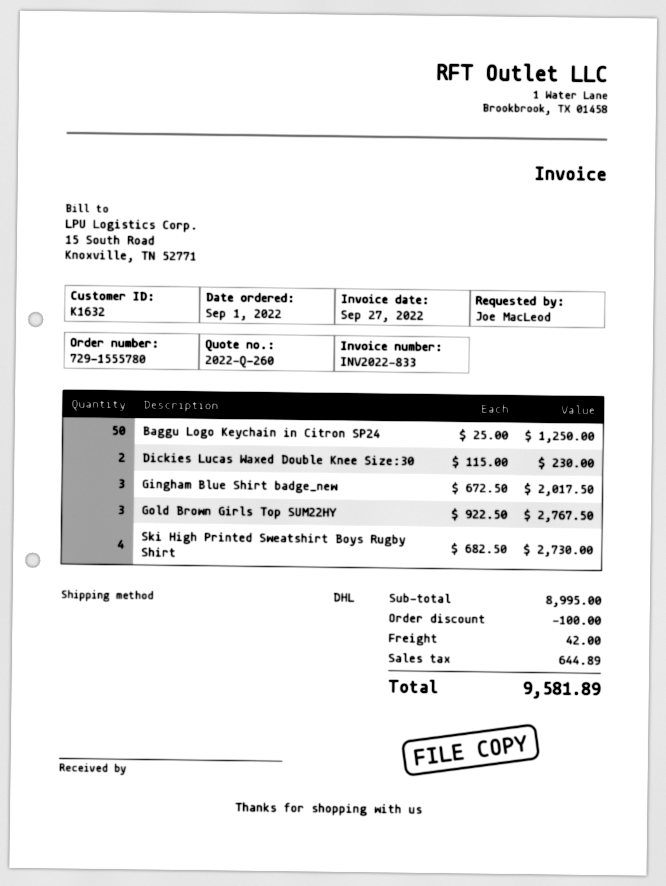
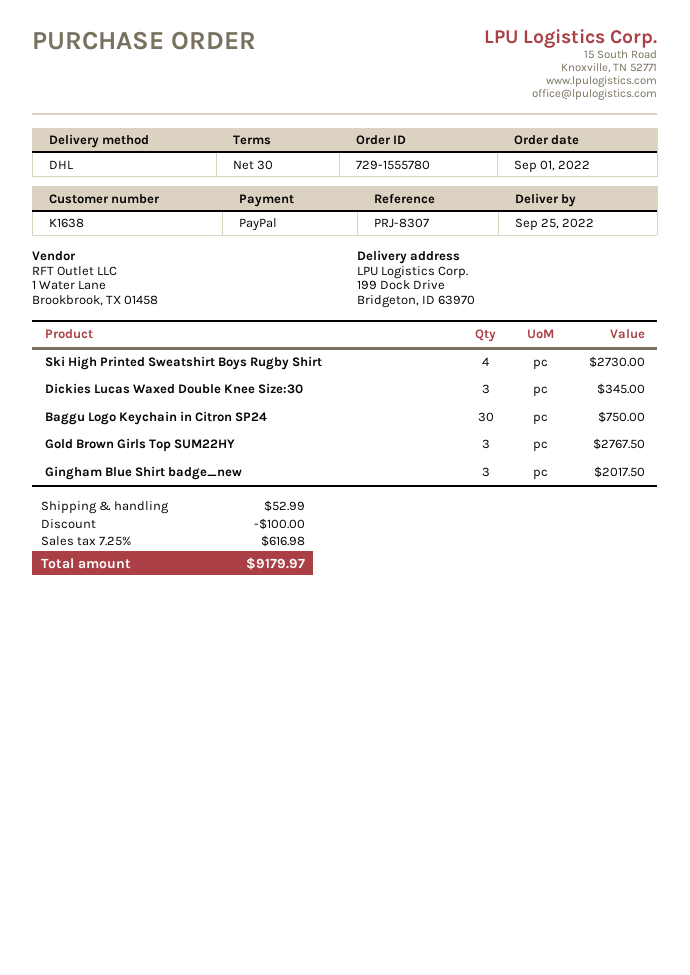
customer number: K1632 -> K1638
Baggu Logo Keychain in Citron SP24: 50 for 1250.00 -> 30 for 750.00
Dickies Lucas Waxed Double Knee Size:30: 2 for 230.00 -> 3 for 345.00
shipping: 42.00 -> 52.99
tax: 644.89 -> 616.98
total: 9581.89 -> 9179.97

